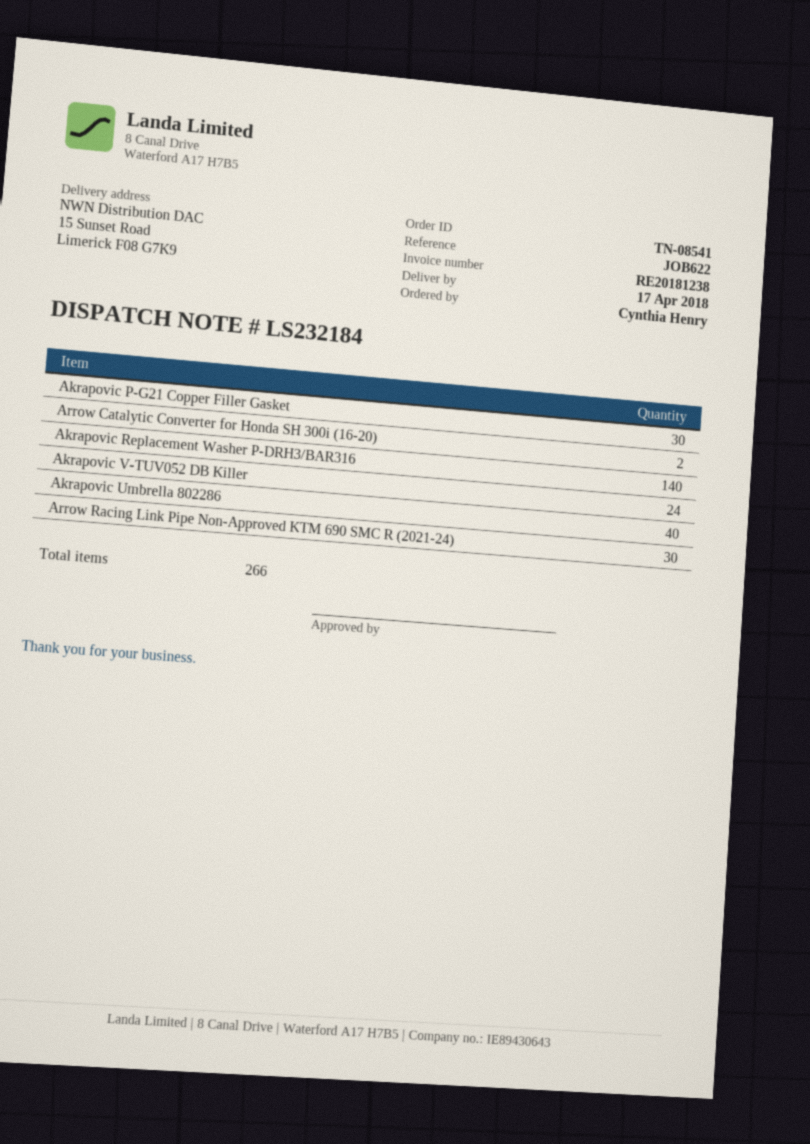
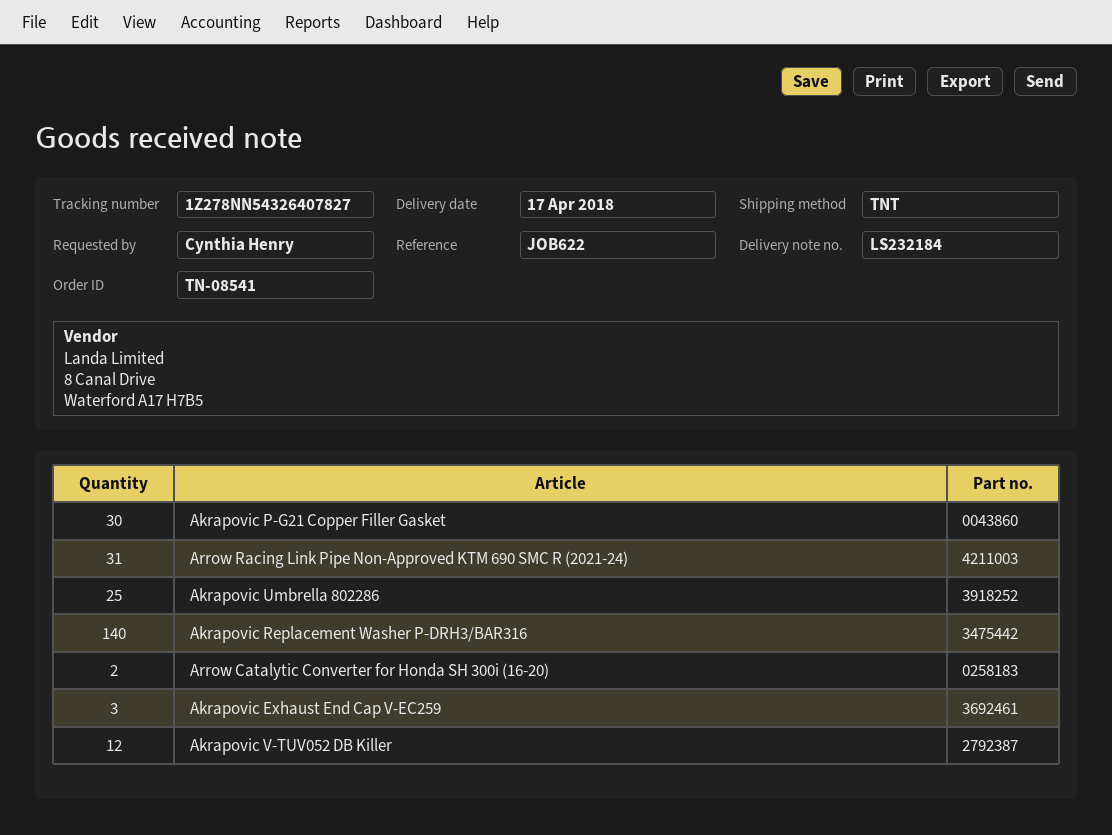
Akrapovic V-TUV052 DB Killer: 24 -> 12
Akrapovic Umbrella 802286: 40 -> 25
Arrow Racing Link Pipe Non-Approved KTM 690 SMC R (2021-24): 30 -> 31
Akrapovic Exhaust End Cap V-EC259: none -> 3

